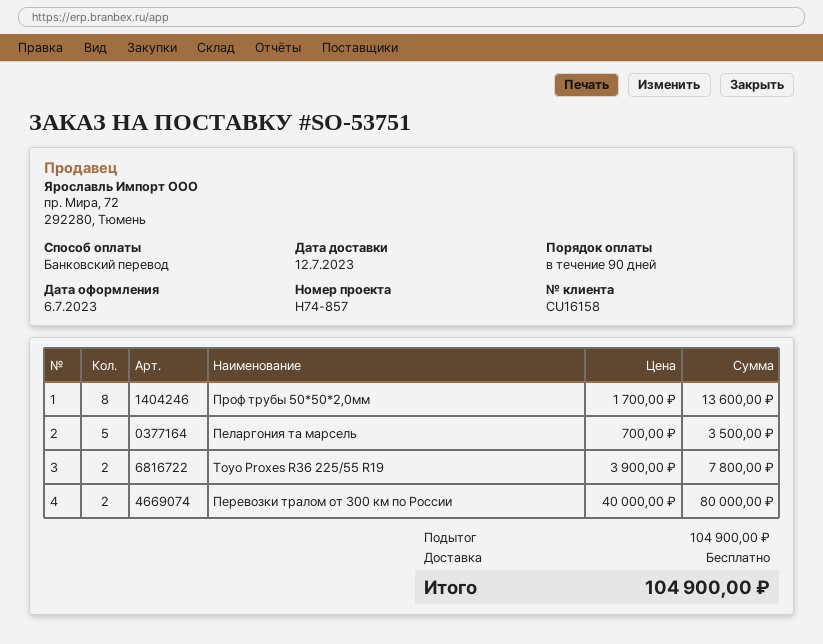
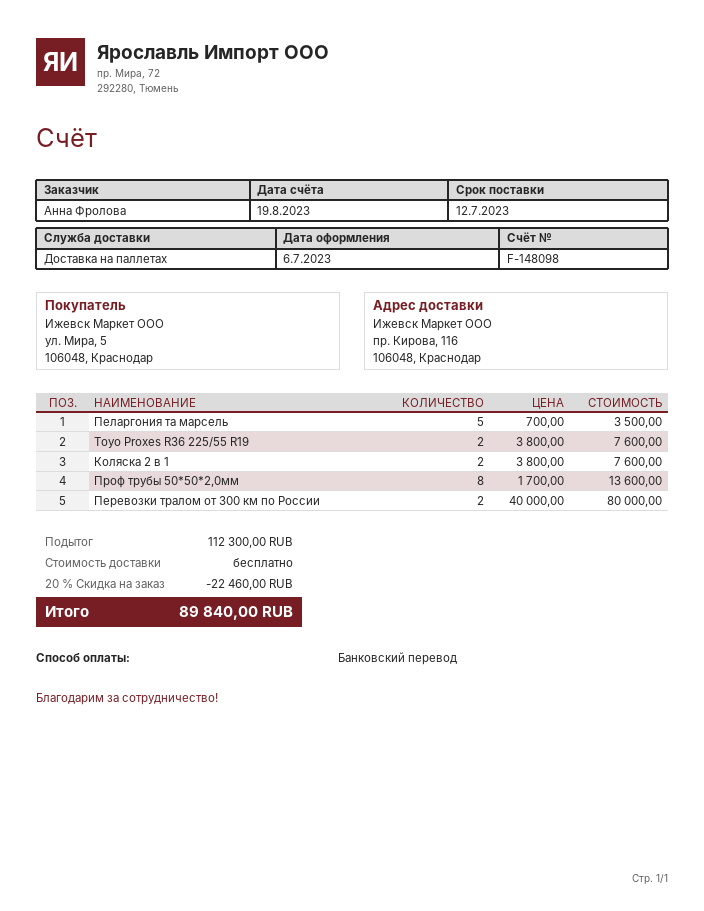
Toyo Proxes R36 225/55 R19: 2 x 3900.00 = 7800.00 -> 2 x 3800.00 = 7600.00
Коляска 2 в 1: none -> 2 x 3800.00 = 7600.00
subtotal: 104900.00 -> 112300.00
discount: none -> 20% = 22460.00
total: 104900.00 -> 89840.00

